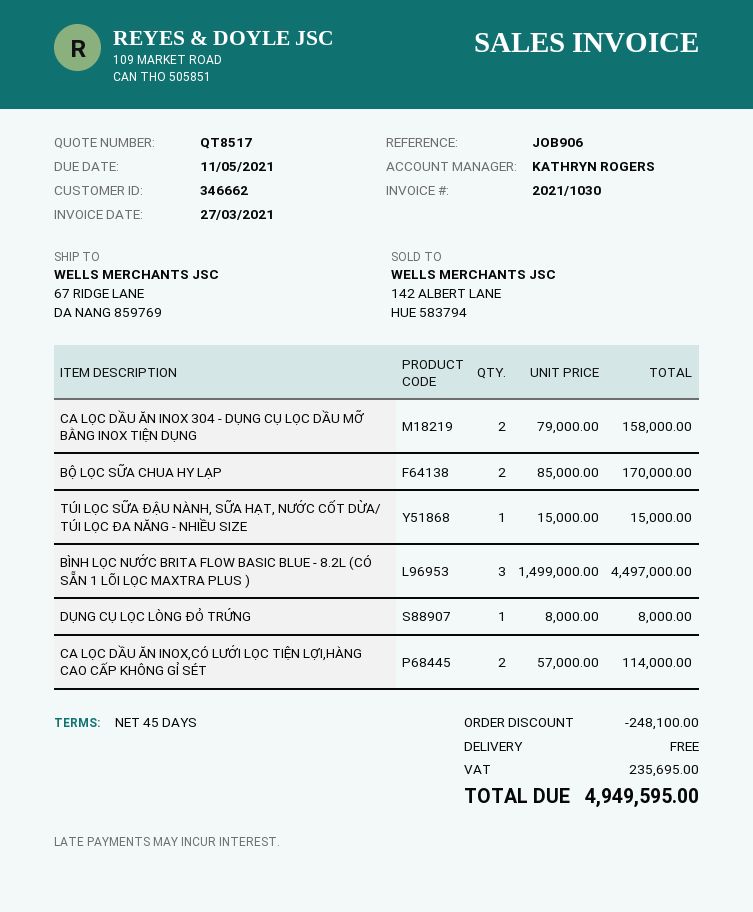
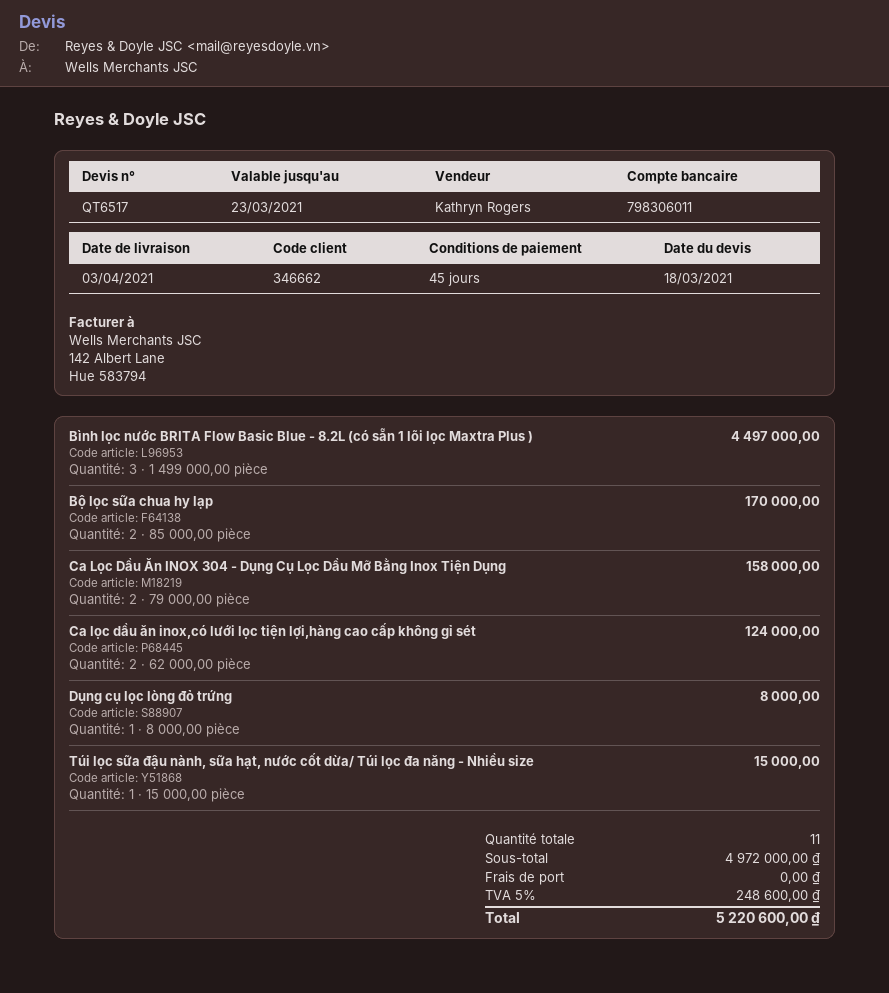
quote number: QT8517 -> QT6517
CA LỌC DẦU ĂN INOX,CÓ LƯỚI LỌC TIỆN LỢI,HÀNG CAO CẤP KHÔNG GỈ SÉT: 2 x 57000.00 = 114000.00 -> 2 x 62000.00 = 124000.00
discount: 248100.00 -> none
tax: 235695.00 -> 248600.00
total: 4949595.00 -> 5220600.00

